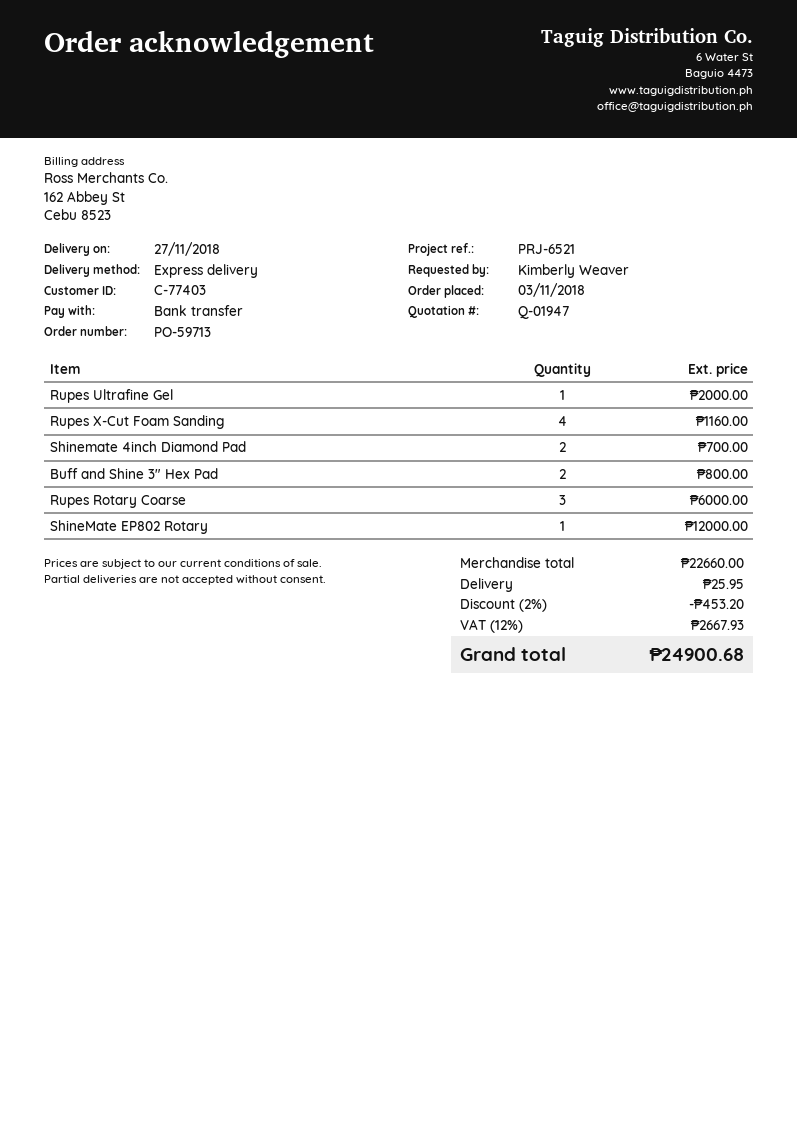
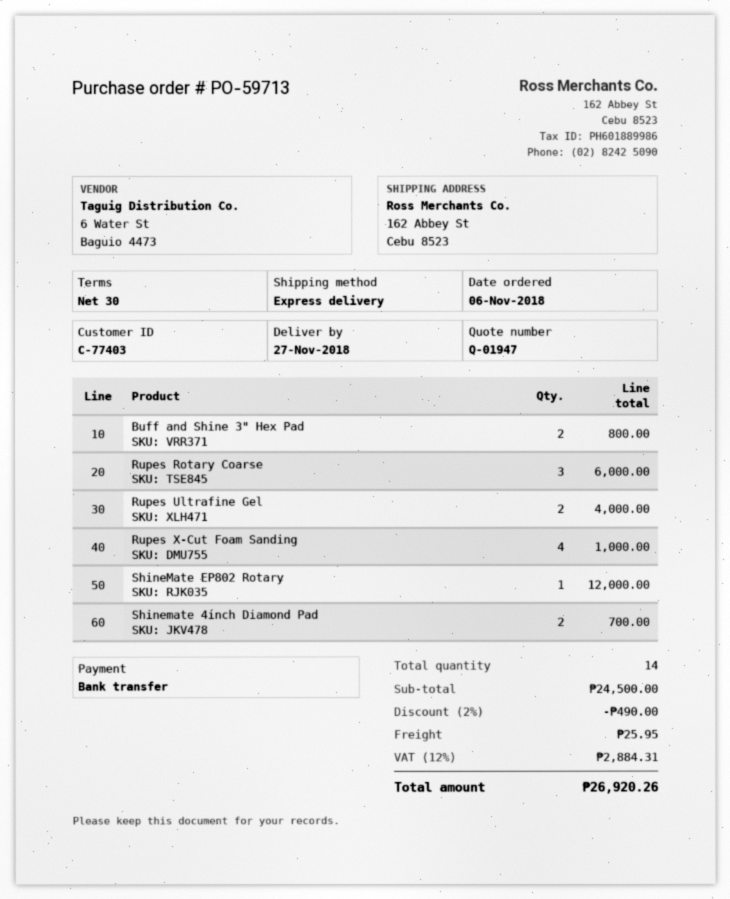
order date: 2018-11-03 -> 2018-11-06
Rupes Ultrafine Gel: 1 for 2000.00 -> 2 for 4000.00
Rupes X-Cut Foam Sanding: 4 for 1160.00 -> 4 for 1000.00
subtotal: 22660.00 -> 24500.00
discount: 2% = 453.20 -> 2% = 490.00
tax: 12% = 2667.93 -> 12% = 2884.31
total: 24900.68 -> 26920.26

